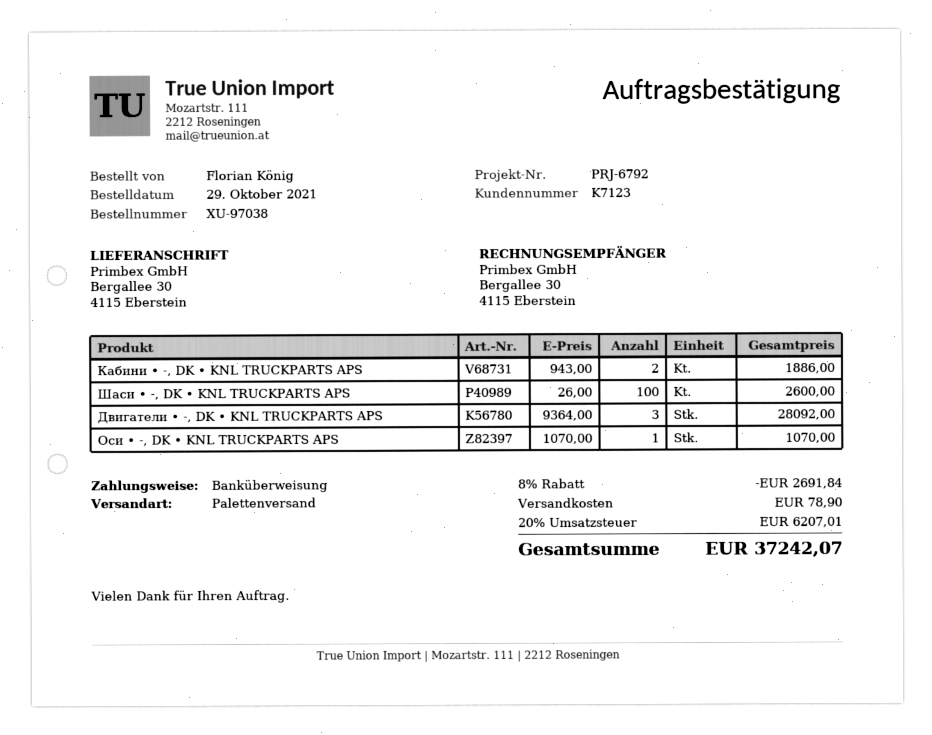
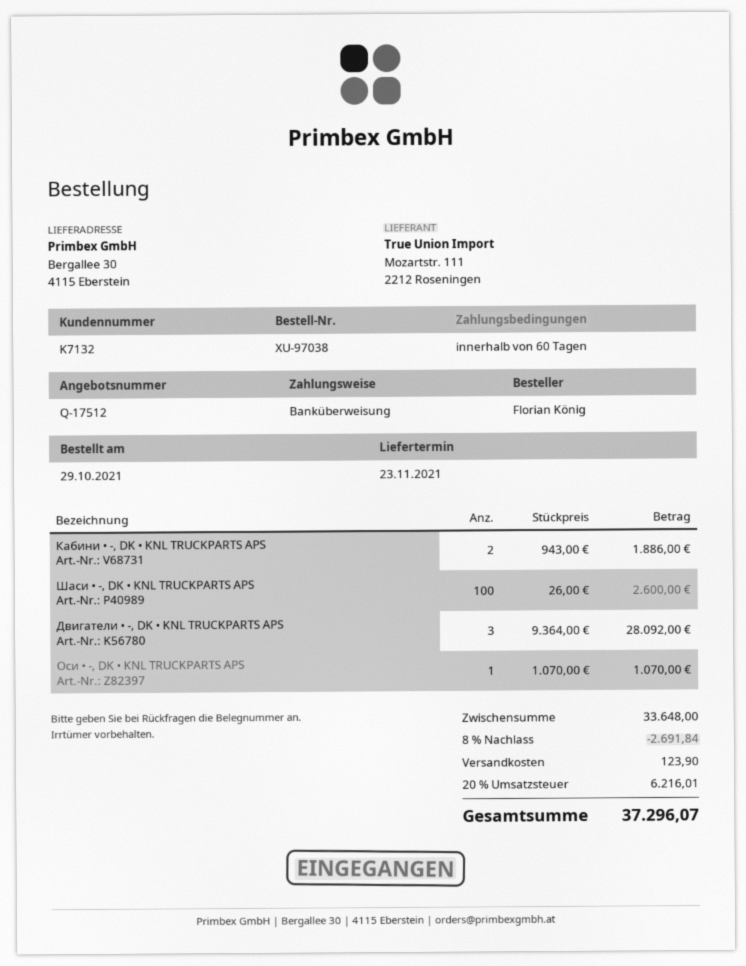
customer number: K7123 -> K7132
shipping: 78.90 -> 123.90
tax: 20% = 6207.01 -> 20% = 6216.01
total: 37242.07 -> 37296.07

